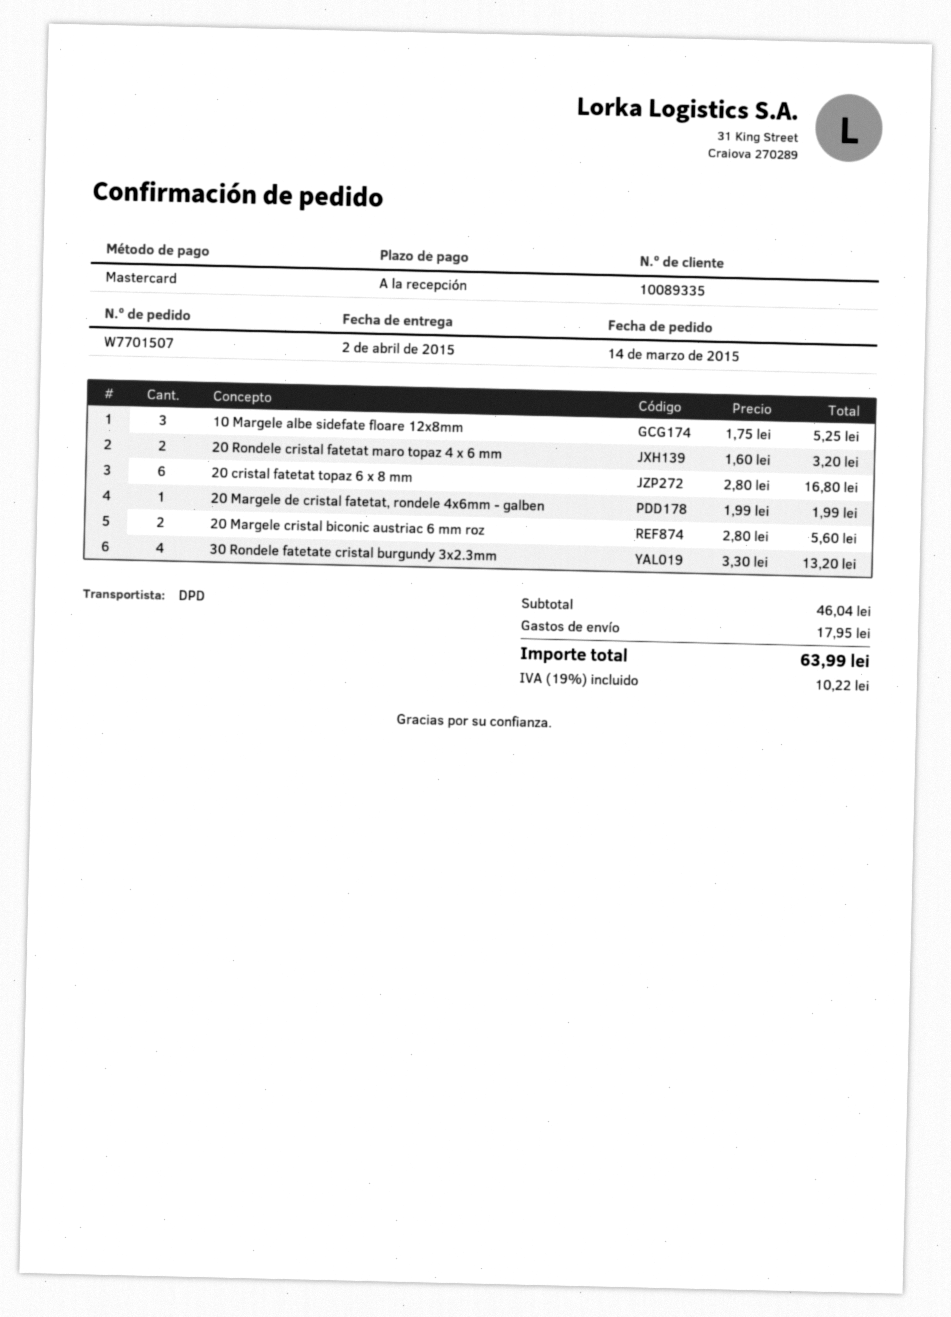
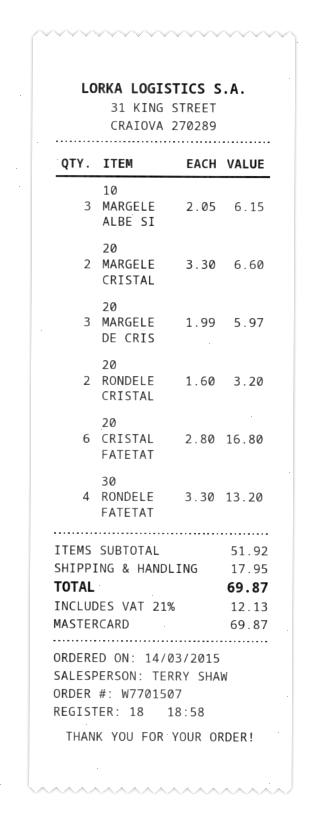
10 Margele albe sidefate floare 12x8mm: 3 x 1.75 = 5.25 -> 3 x 2.05 = 6.15
20 Margele de cristal fatetat, rondele 4x6mm - galben: 1 x 1.99 = 1.99 -> 3 x 1.99 = 5.97
20 Margele cristal biconic austriac 6 mm roz: 2 x 2.80 = 5.60 -> 2 x 3.30 = 6.60
subtotal: 46.04 -> 51.92
tax: 19% = 10.22 -> 21% = 12.13
total: 63.99 -> 69.87

